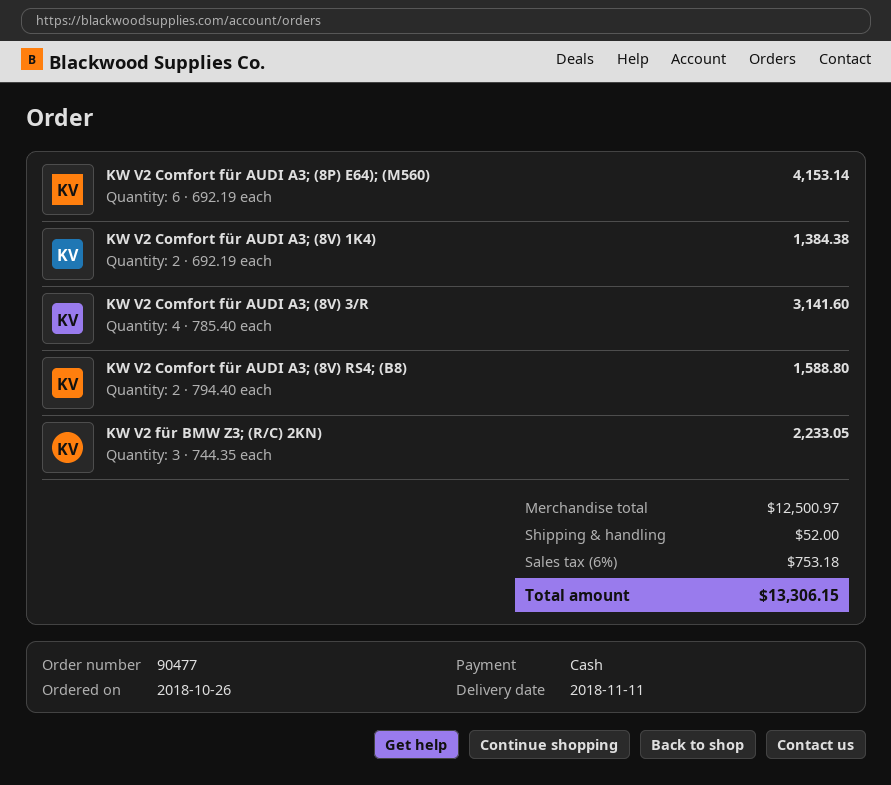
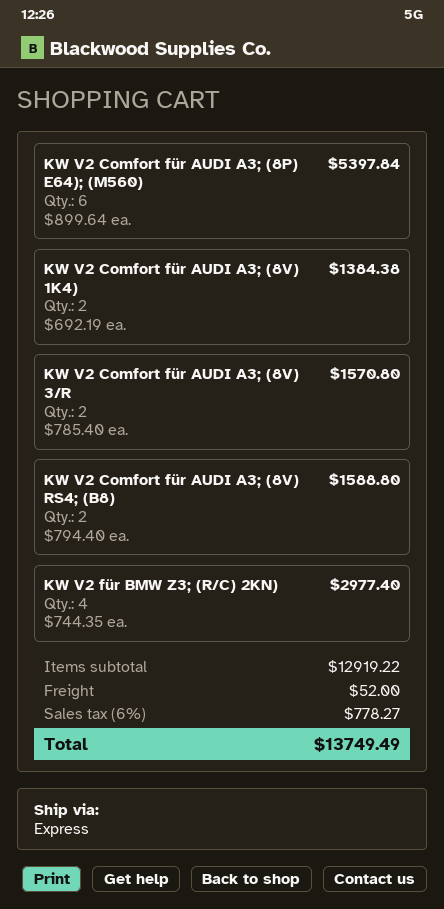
KW V2 Comfort für AUDI A3; (8P) E64); (M560): 6 x 692.19 = 4153.14 -> 6 x 899.64 = 5397.84
KW V2 Comfort für AUDI A3; (8V) 3/R: 4 x 785.40 = 3141.60 -> 2 x 785.40 = 1570.80
KW V2 für BMW Z3; (R/C) 2KN): 3 x 744.35 = 2233.05 -> 4 x 744.35 = 2977.40
subtotal: 12500.97 -> 12919.22
tax: 6% = 753.18 -> 6% = 778.27
total: 13306.15 -> 13749.49

